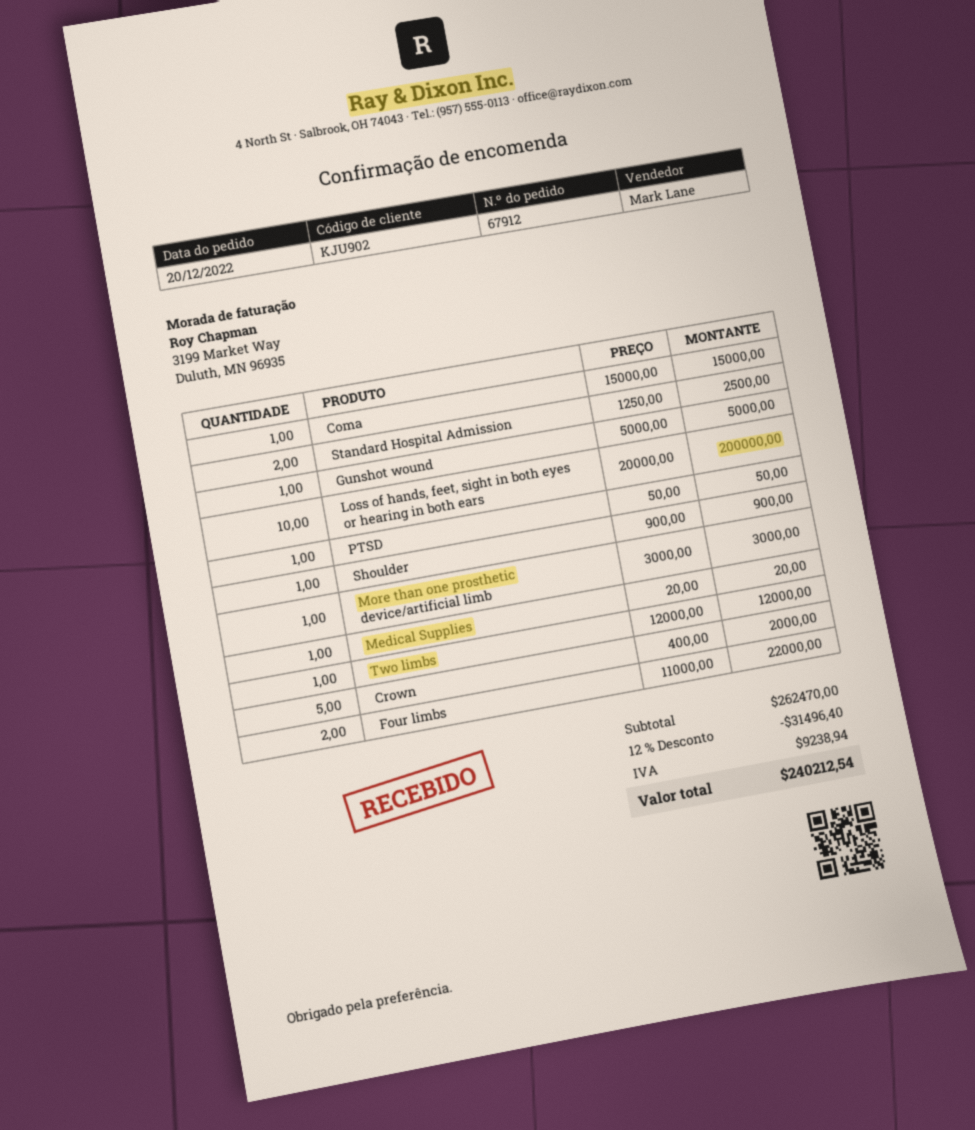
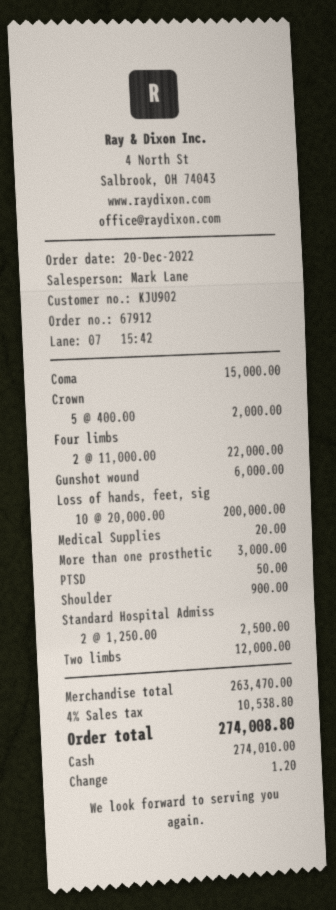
Gunshot wound: 1 x 5000.00 = 5000.00 -> 1 x 6000.00 = 6000.00
subtotal: 262470.00 -> 263470.00
discount: 12% = 31496.40 -> none
tax: 9238.94 -> 10538.80
total: 240212.54 -> 274008.80

